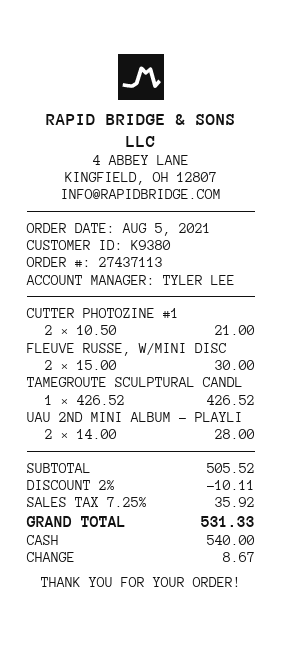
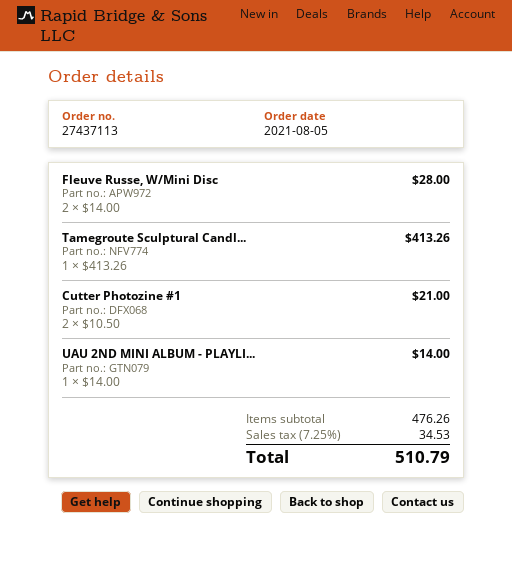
FLEUVE RUSSE, W/MINI DISC: 2 x 15.00 = 30.00 -> 2 x 14.00 = 28.00
TAMEGROUTE SCULPTURAL CANDL: 1 x 426.52 = 426.52 -> 1 x 413.26 = 413.26
UAU 2ND MINI ALBUM - PLAYLI: 2 x 14.00 = 28.00 -> 1 x 14.00 = 14.00
subtotal: 505.52 -> 476.26
discount: 2% = 10.11 -> none
tax: 7.25% = 35.92 -> 7.25% = 34.53
total: 531.33 -> 510.79

